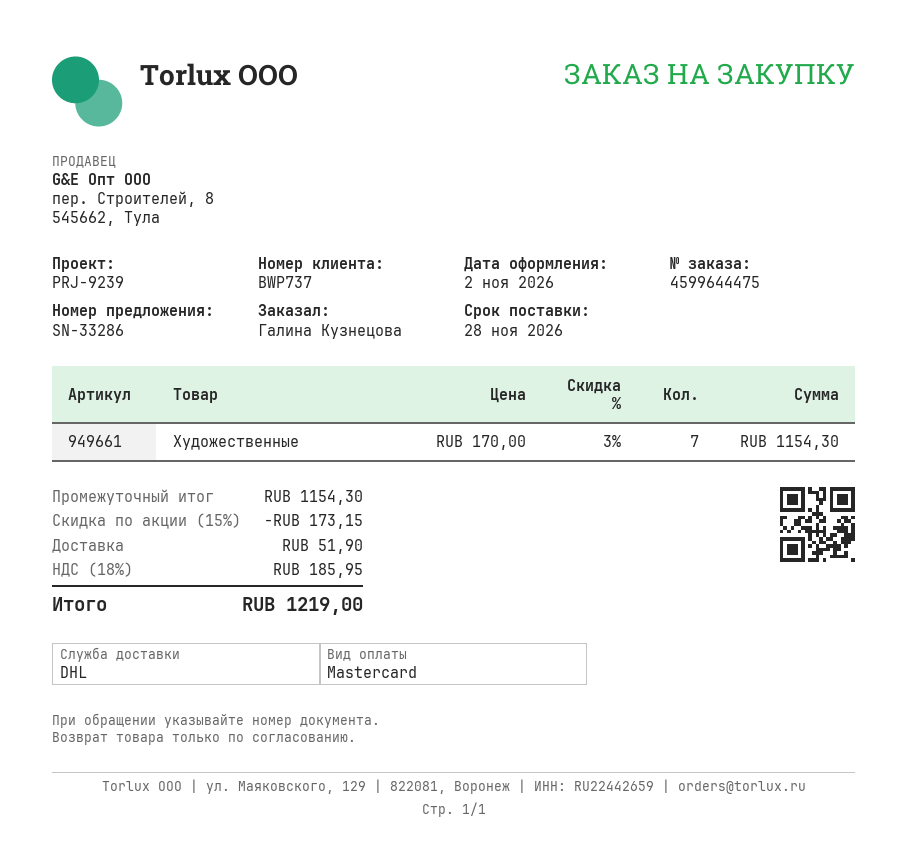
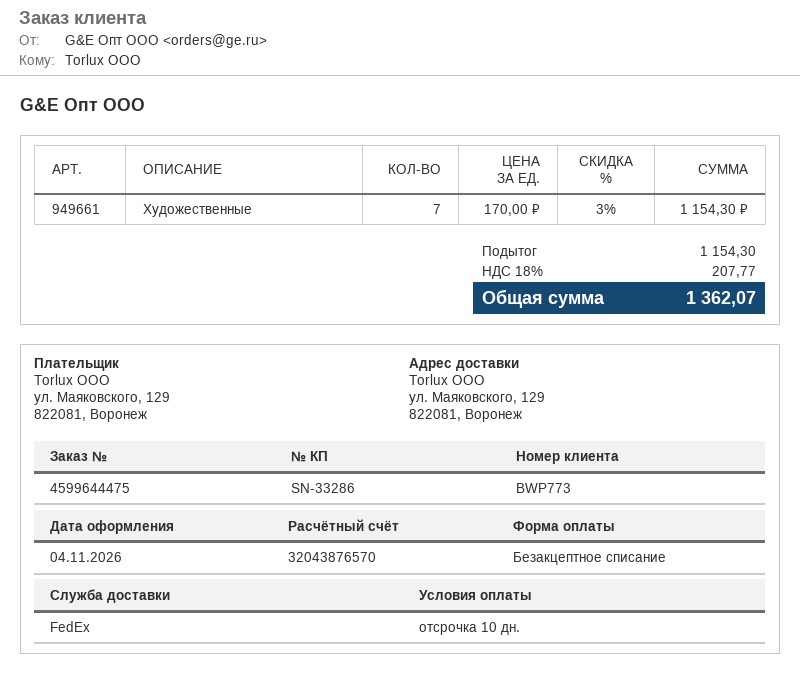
order date: 2026-11-02 -> 2026-11-04
customer number: BWP737 -> BWP773
payment method: Mastercard -> direct debit
shipping method: DHL -> FedEx
discount: 15% = 173.15 -> none
shipping: 51.90 -> none
tax: 18% = 185.95 -> 18% = 207.77
total: 1219.00 -> 1362.07

